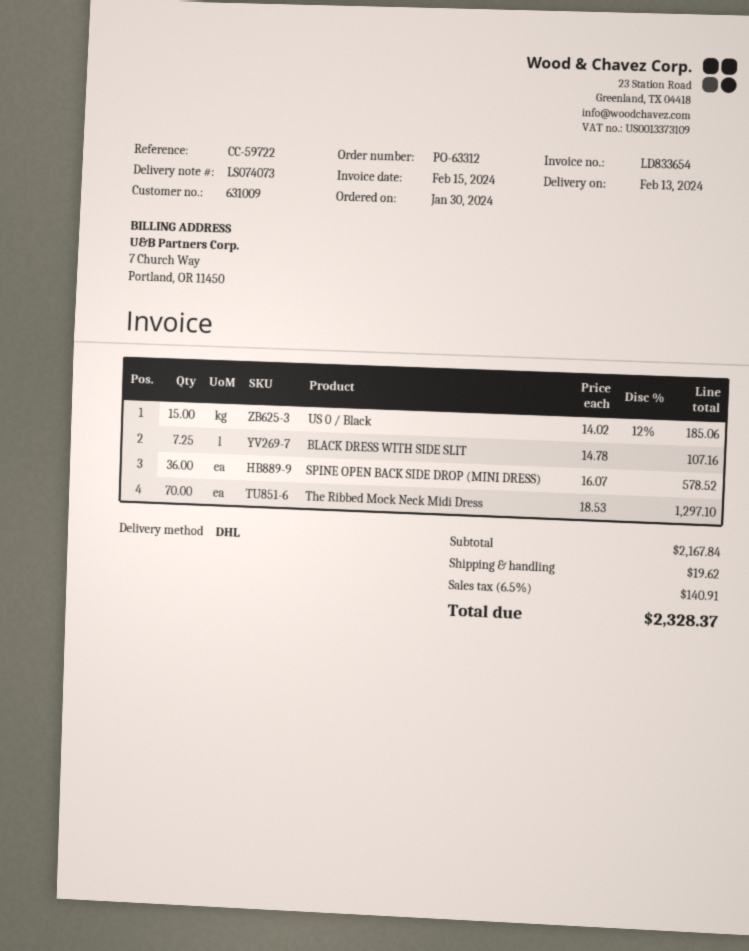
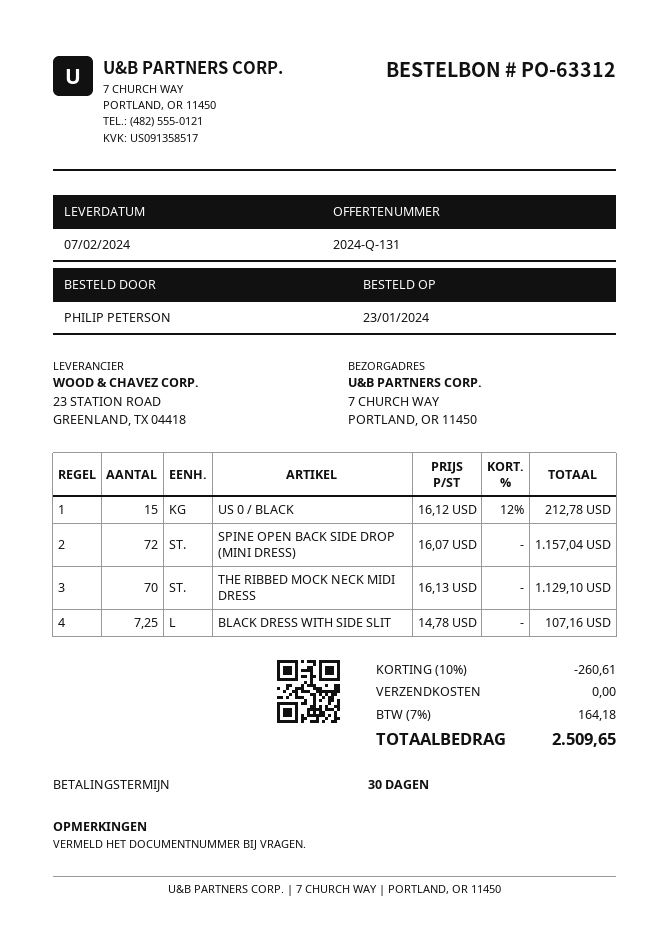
order date: 2024-01-30 -> 2024-01-23
delivery date: 2024-02-13 -> 2024-02-07
US 0 / Black: 15 x 14.02 - 12% = 185.06 -> 15 x 16.12 - 12% = 212.78
SPINE OPEN BACK SIDE DROP (MINI DRESS): 36 x 16.07 = 578.52 -> 72 x 16.07 = 1157.04
The Ribbed Mock Neck Midi Dress: 70 x 18.53 = 1297.10 -> 70 x 16.13 = 1129.10
discount: none -> 10% = 260.61
shipping: 19.62 -> 0.00
tax: 6.5% = 140.91 -> 7% = 164.18
total: 2328.37 -> 2509.65

